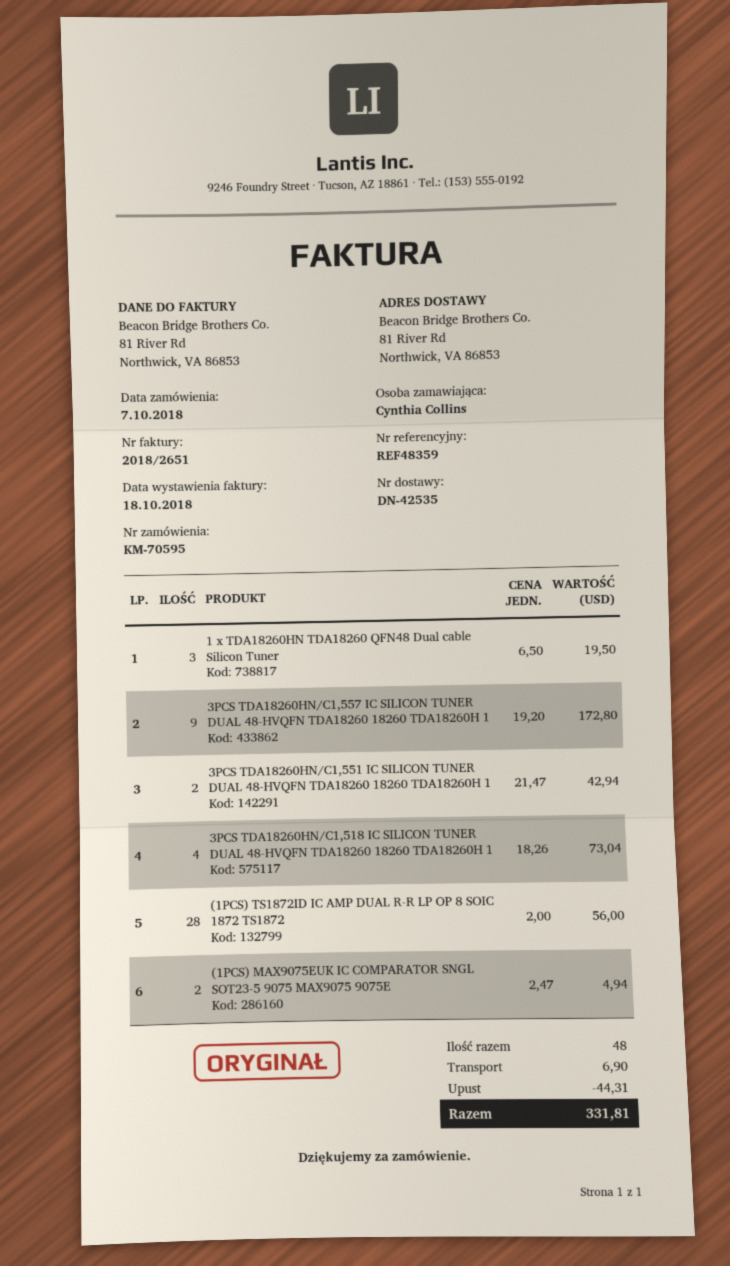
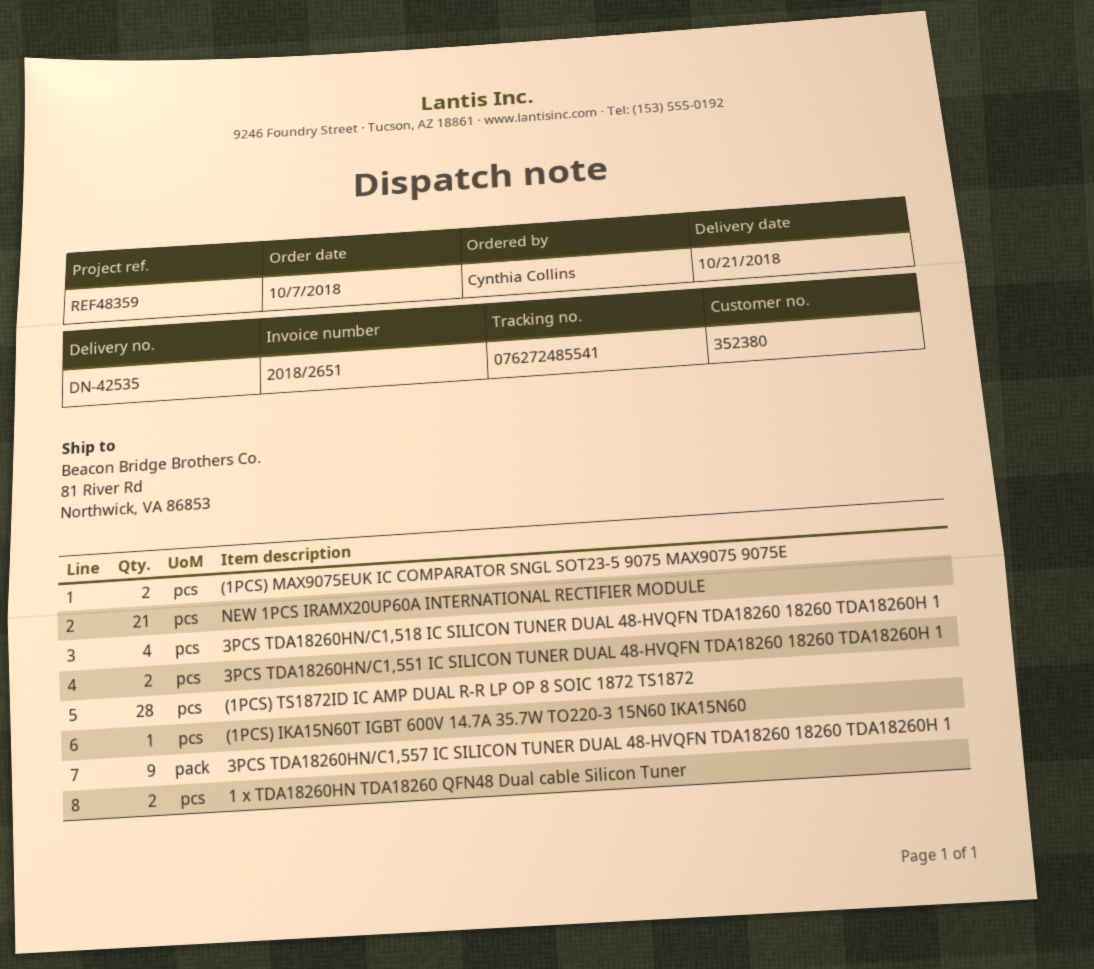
1 x TDA18260HN TDA18260 QFN48 Dual cable Silicon Tuner: 3 -> 2
NEW 1PCS IRAMX20UP60A INTERNATIONAL RECTIFIER MODULE: none -> 21
(1PCS) IKA15N60T IGBT 600V 14.7A 35.7W TO220-3 15N60 IKA15N60: none -> 1

